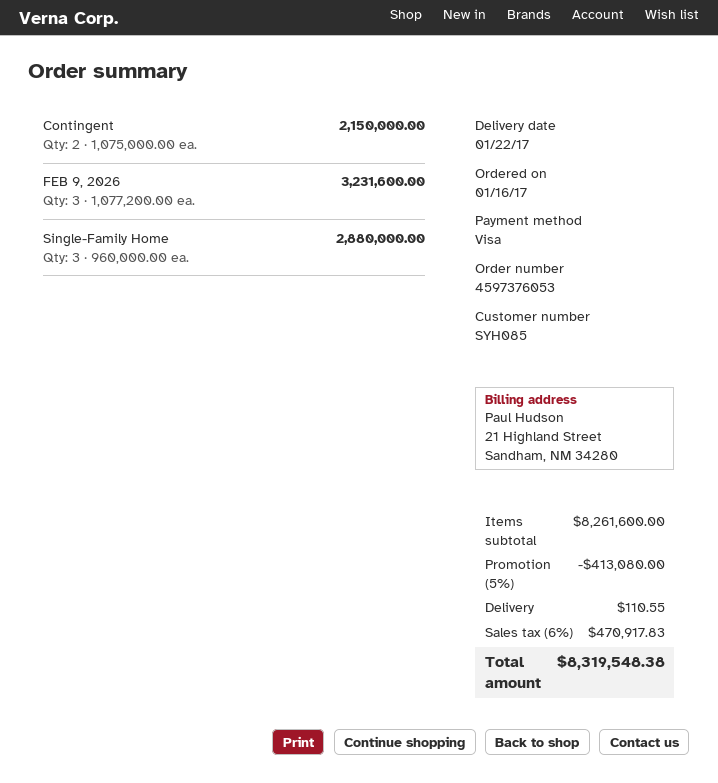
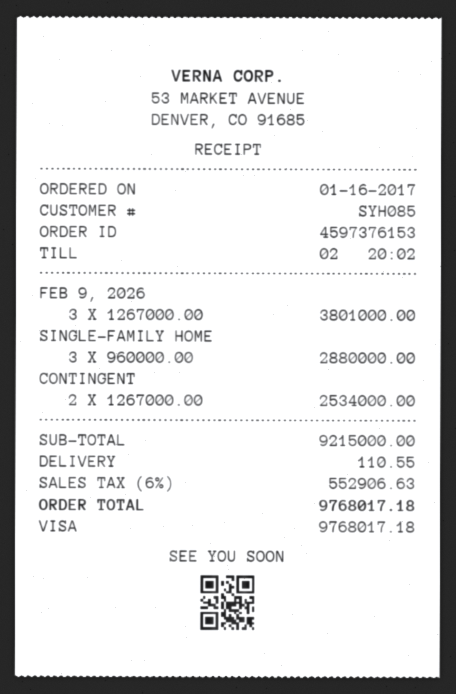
order number: 4597376053 -> 4597376153
Contingent: 2 x 1075000.00 = 2150000.00 -> 2 x 1267000.00 = 2534000.00
FEB 9, 2026: 3 x 1077200.00 = 3231600.00 -> 3 x 1267000.00 = 3801000.00
subtotal: 8261600.00 -> 9215000.00
discount: 5% = 413080.00 -> none
tax: 6% = 470917.83 -> 6% = 552906.63
total: 8319548.38 -> 9768017.18

